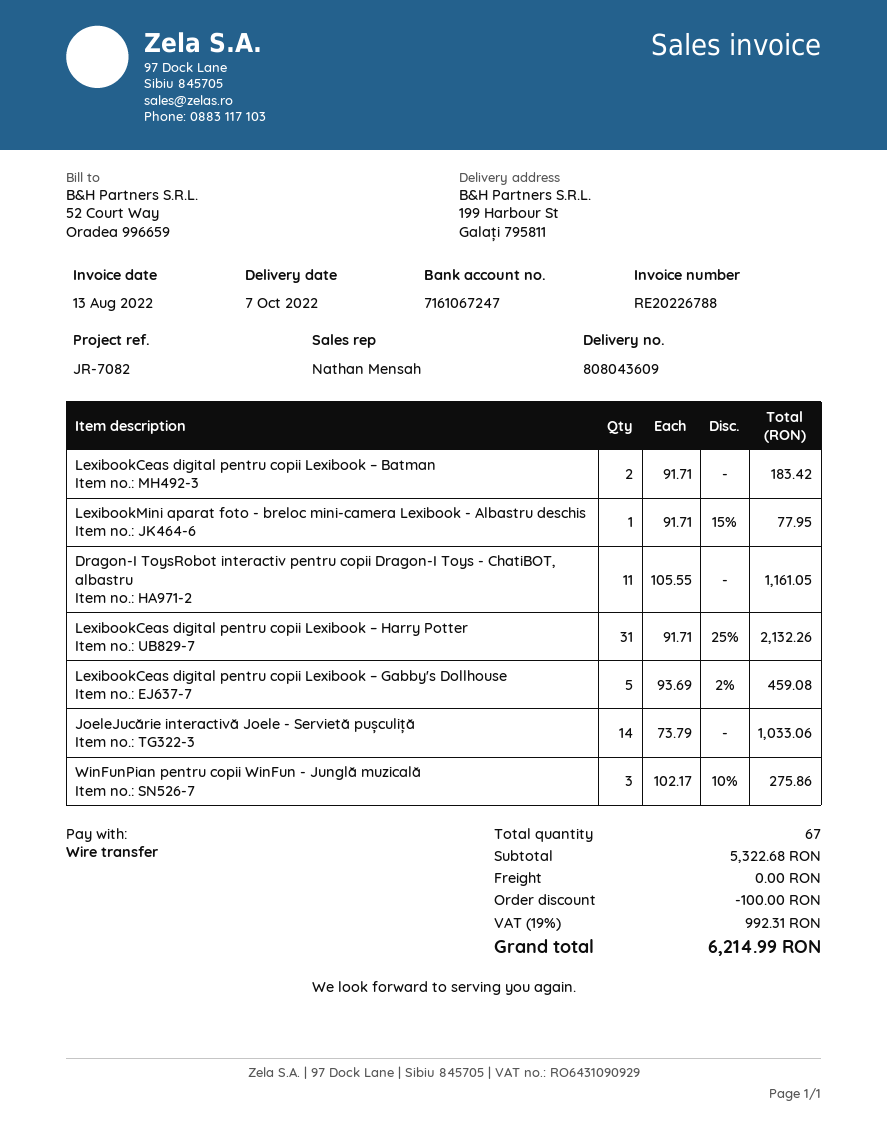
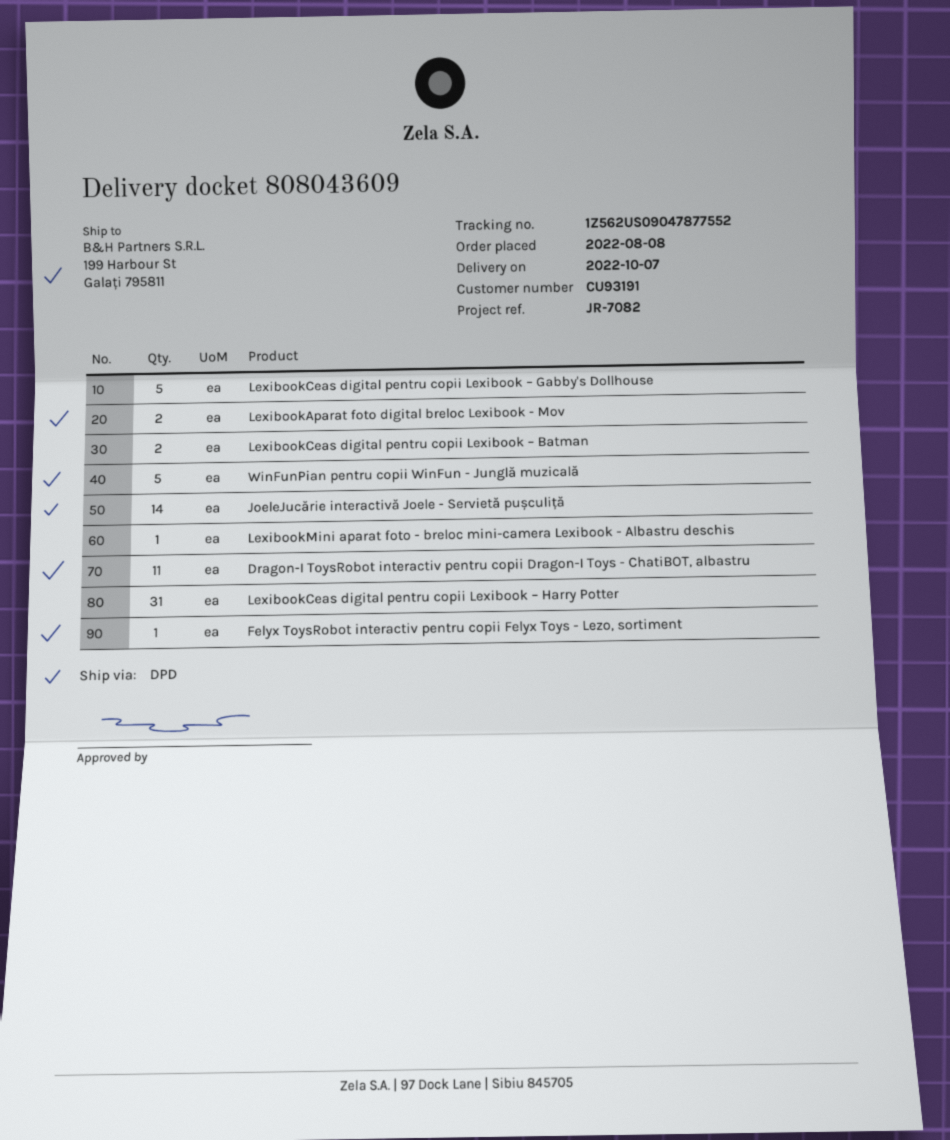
WinFunPian pentru copii WinFun - Junglă muzicală: 3 -> 5
LexibookAparat foto digital breloc Lexibook - Mov: none -> 2
Felyx ToysRobot interactiv pentru copii Felyx Toys - Lezo, sortiment: none -> 1

